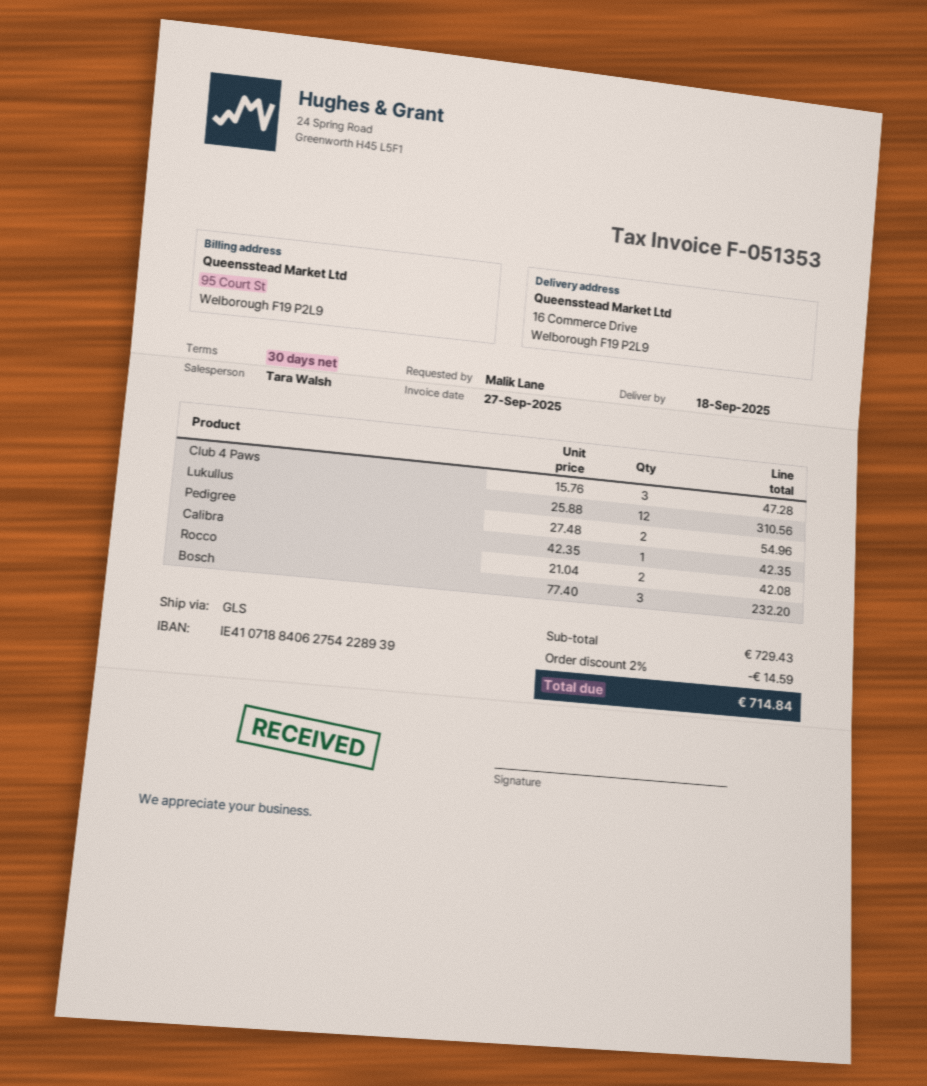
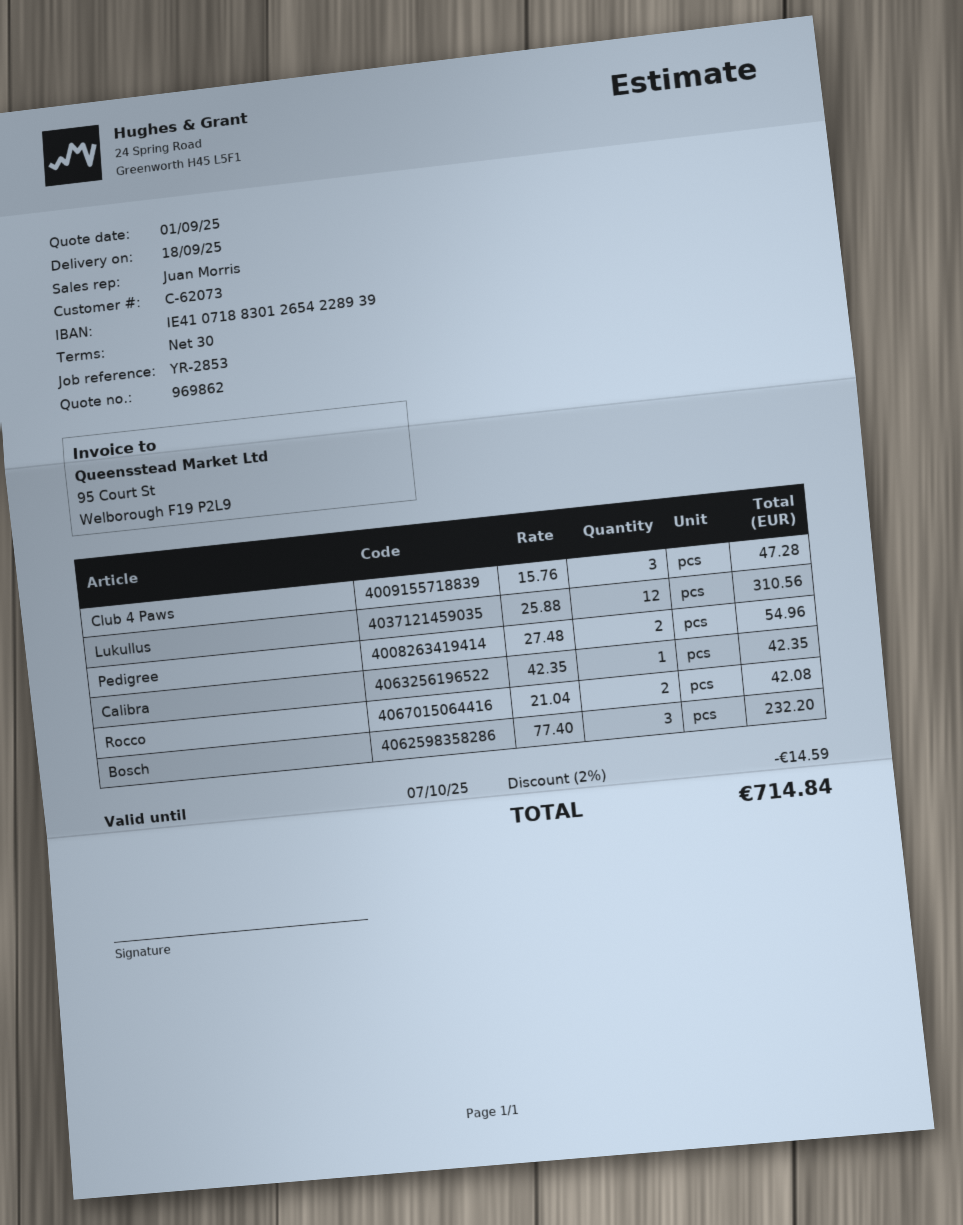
sales rep: Tara Walsh -> Juan Morris
bank account: IE41071884062754228939 -> IE41071883012654228939

